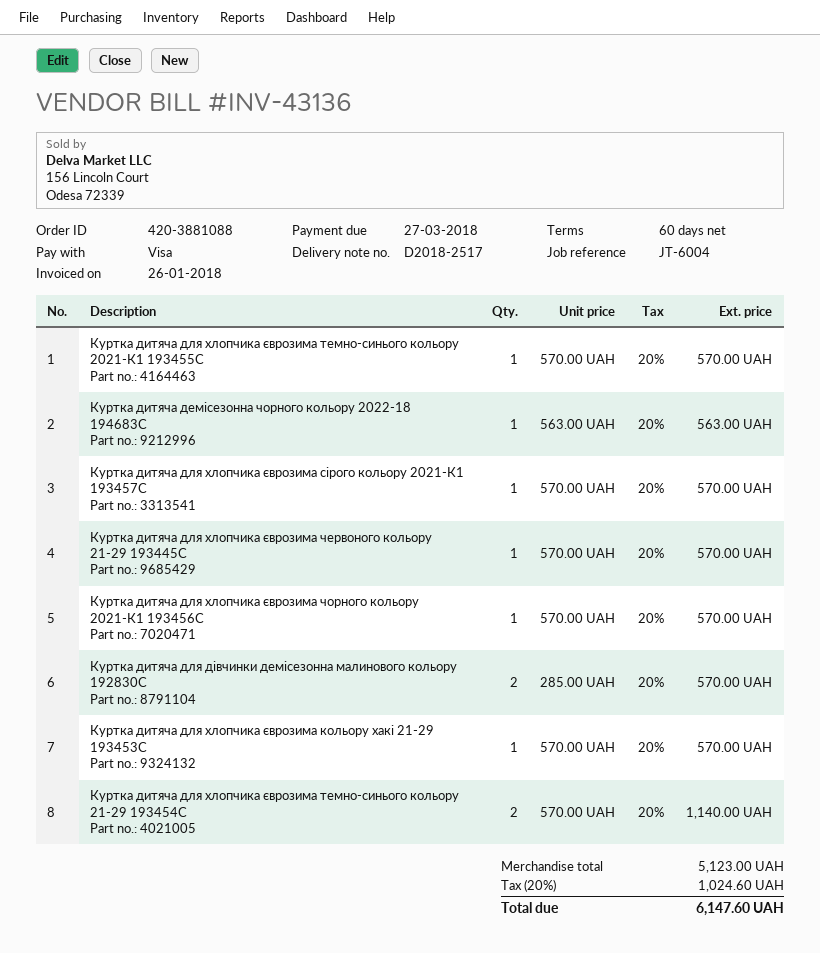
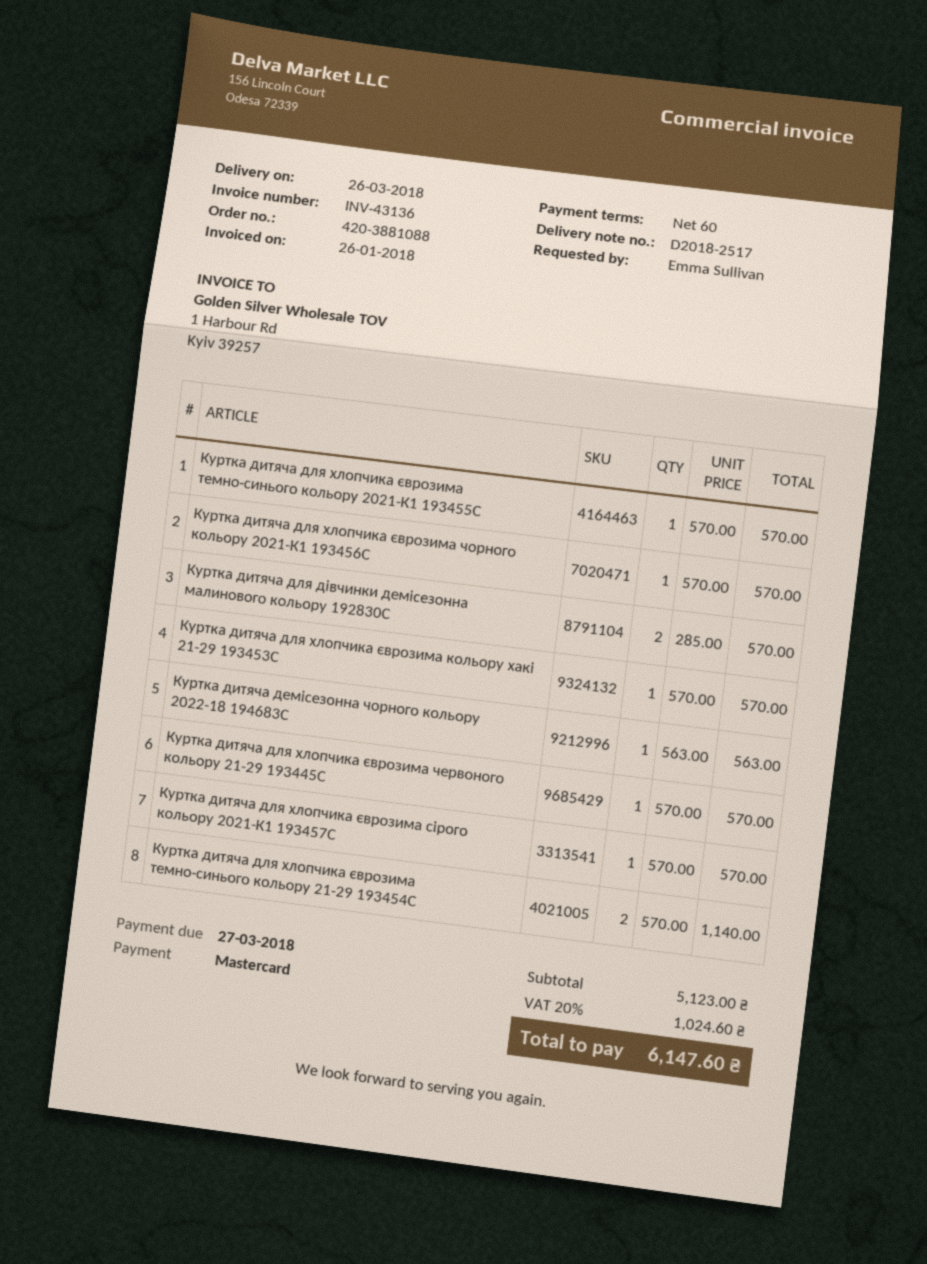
payment method: Visa -> Mastercard

